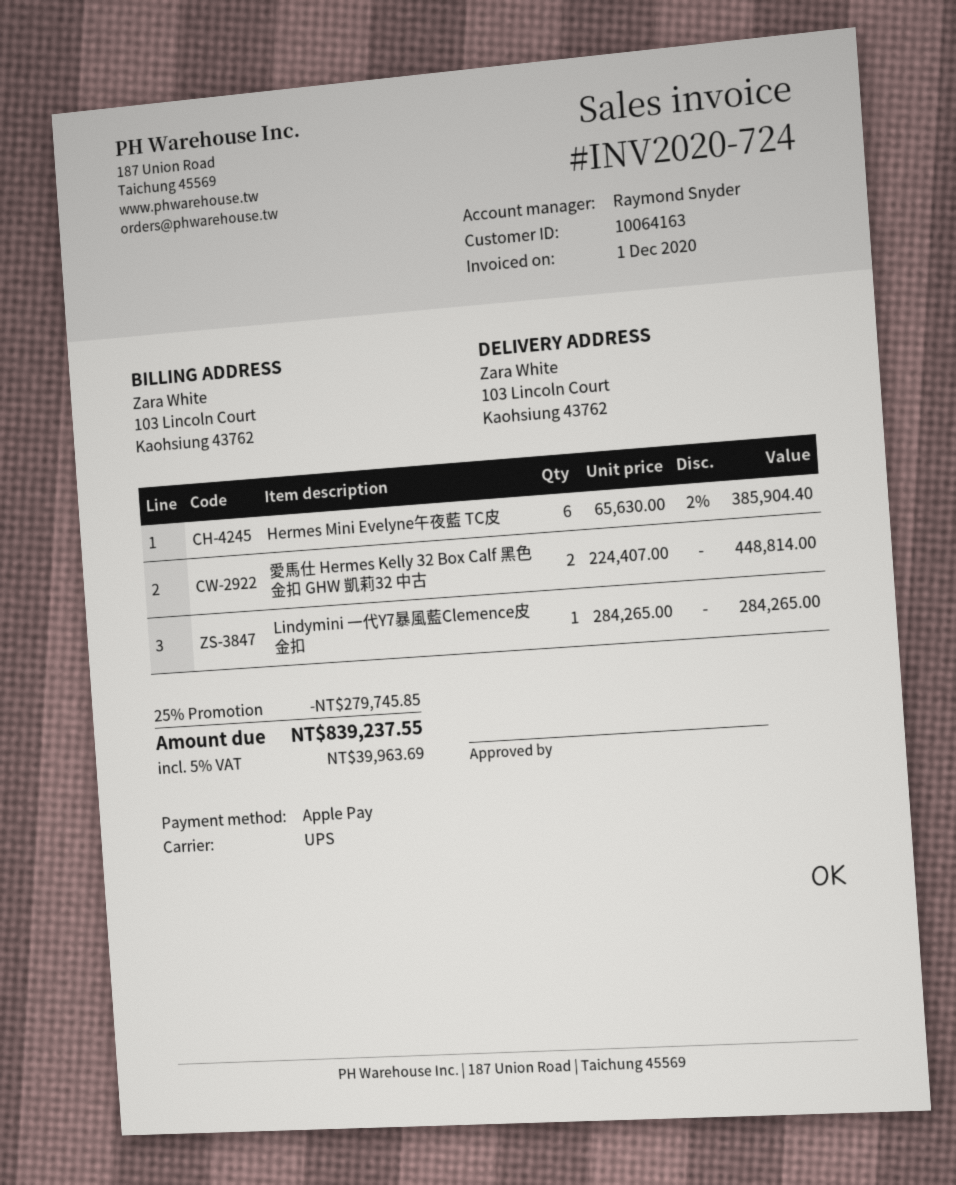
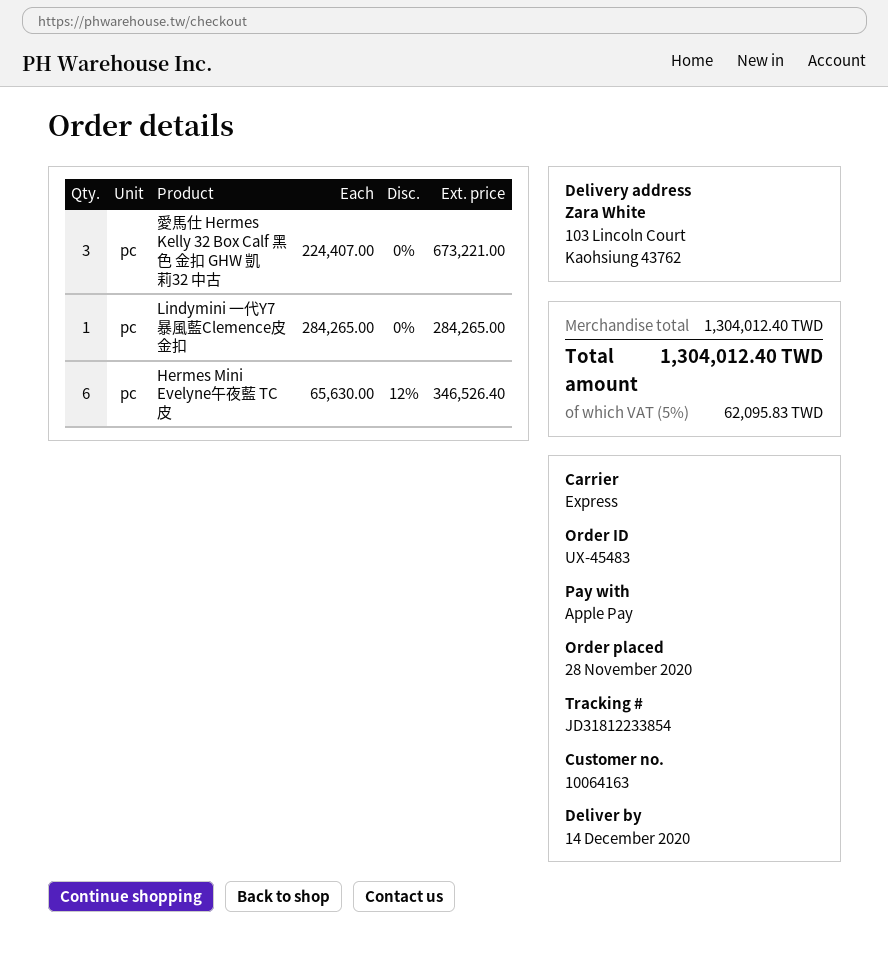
shipping method: UPS -> express
Hermes Mini Evelyne午夜藍 TC皮: 6 x 65630.00 - 2% = 385904.40 -> 6 x 65630.00 - 12% = 346526.40
愛馬仕 Hermes Kelly 32 Box Calf 黑色 金扣 GHW 凱莉32 中古: 2 x 224407.00 = 448814.00 -> 3 x 224407.00 = 673221.00
discount: 25% = 279745.85 -> none
tax: 5% = 39963.69 -> 5% = 62095.83
total: 839237.55 -> 1304012.40

